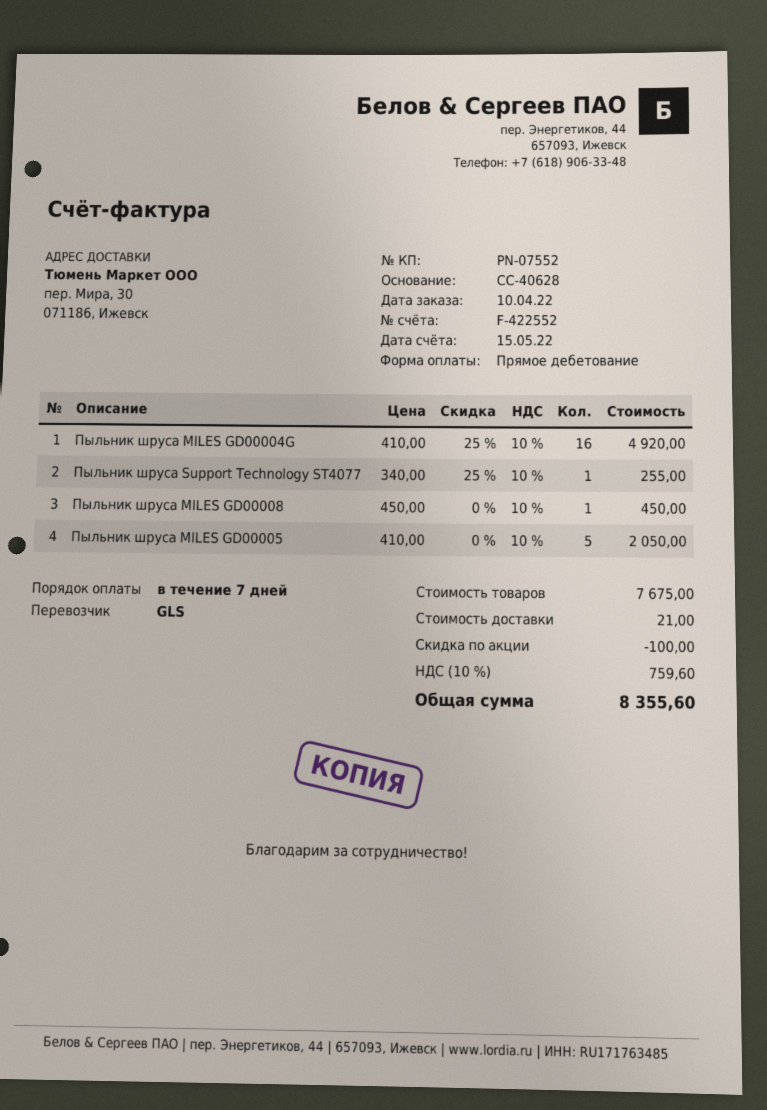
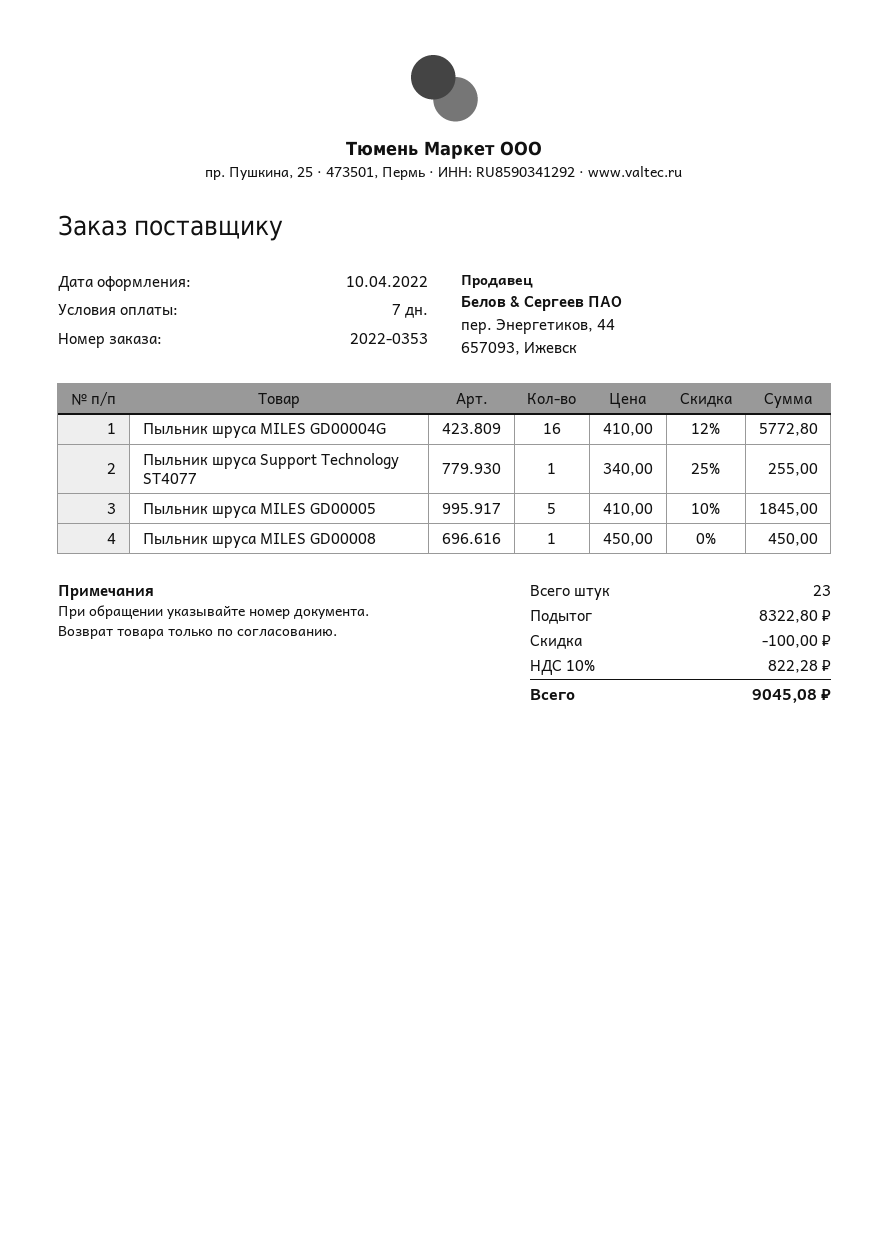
Пыльник шруса MILES GD00004G: 16 x 410.00 - 25% = 4920.00 -> 16 x 410.00 - 12% = 5772.80
Пыльник шруса MILES GD00005: 5 x 410.00 = 2050.00 -> 5 x 410.00 - 10% = 1845.00
subtotal: 7675.00 -> 8322.80
shipping: 21.00 -> none
tax: 10% = 759.60 -> 10% = 822.28
total: 8355.60 -> 9045.08

